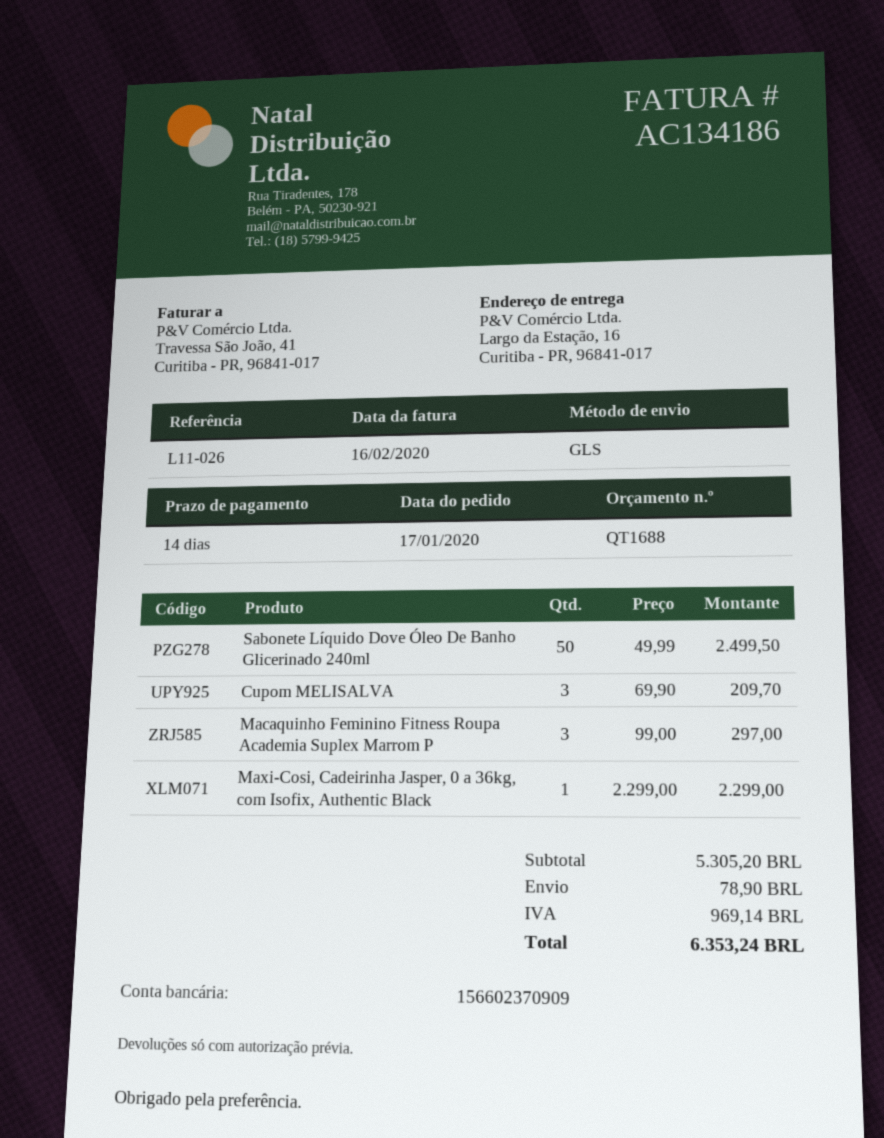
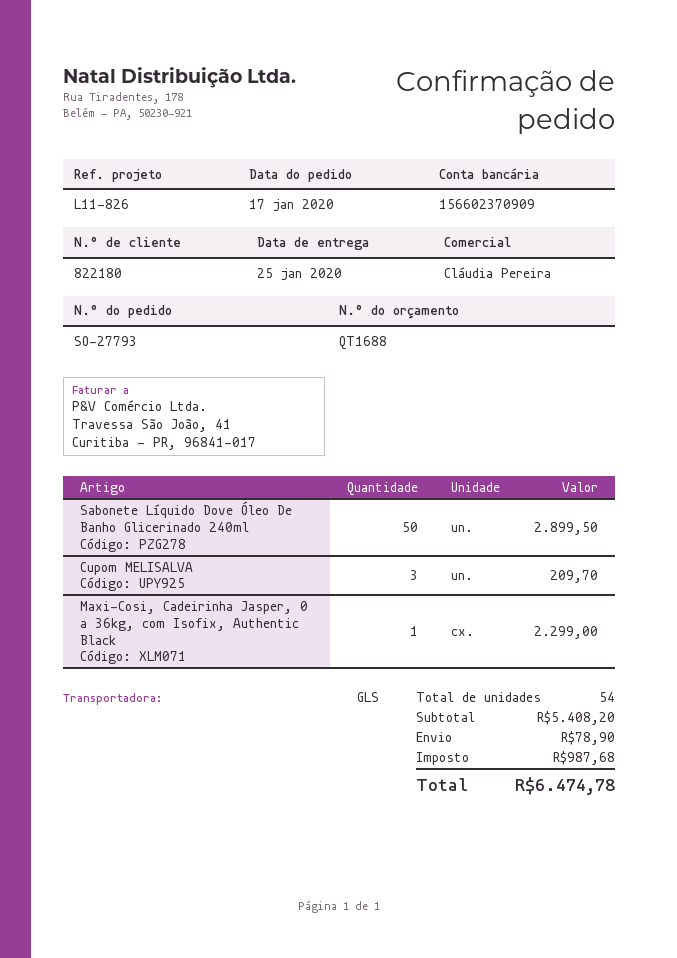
reference: L11-026 -> L11-826
Sabonete Líquido Dove Óleo De Banho Glicerinado 240ml: 50 for 2499.50 -> 50 for 2899.50
Macaquinho Feminino Fitness Roupa Academia Suplex Marrom P: 3 for 297.00 -> none
subtotal: 5305.20 -> 5408.20
tax: 969.14 -> 987.68
total: 6353.24 -> 6474.78

